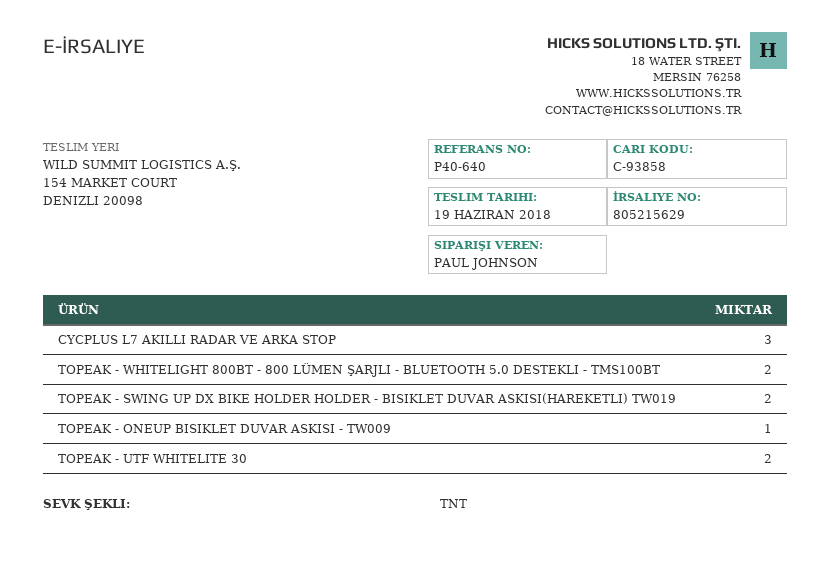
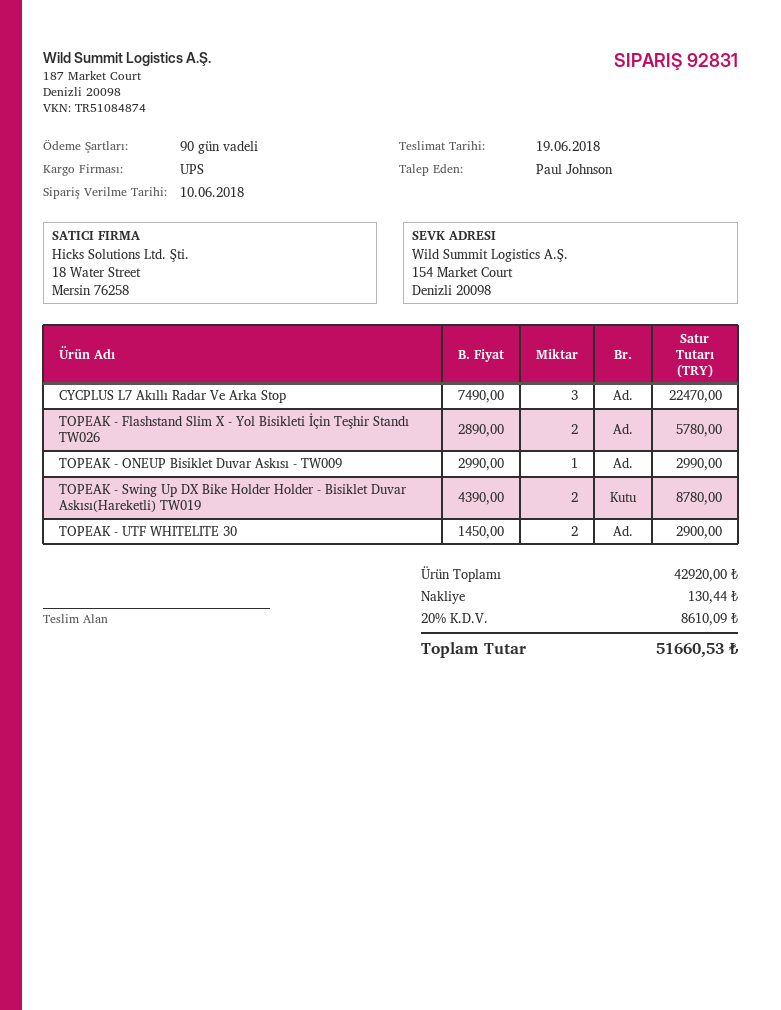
shipping method: TNT -> UPS
TOPEAK - WHITELIGHT 800BT - 800 LÜMEN ŞARJLI - BLUETOOTH 5.0 DESTEKLI - TMS100BT: 2 -> none
TOPEAK - Flashstand Slim X - Yol Bisikleti İçin Teşhir Standı TW026: none -> 2

